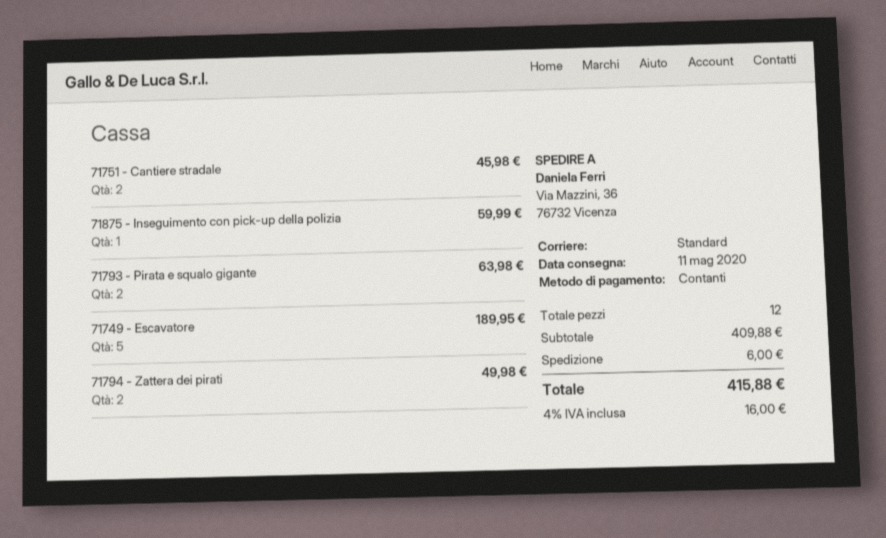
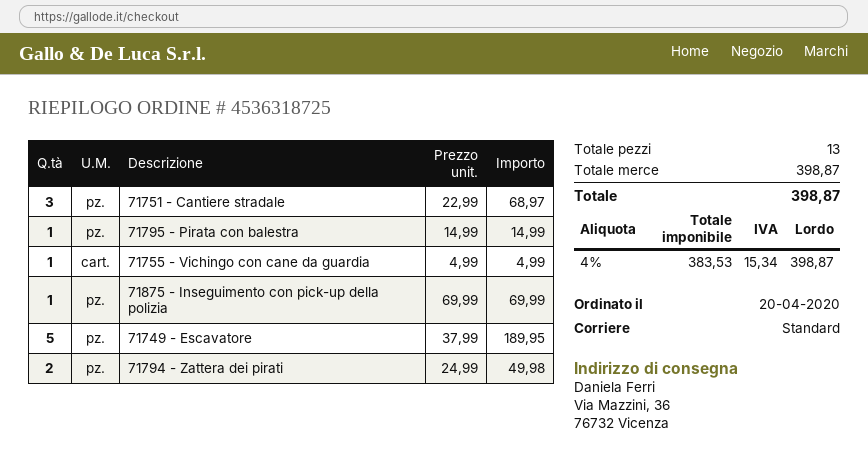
71751 - Cantiere stradale: 2 for 45.98 -> 3 for 68.97
71875 - Inseguimento con pick-up della polizia: 1 for 59.99 -> 1 for 69.99
71793 - Pirata e squalo gigante: 2 for 63.98 -> none
71795 - Pirata con balestra: none -> 1 for 14.99
71755 - Vichingo con cane da guardia: none -> 1 for 4.99
total quantity: 12 -> 13
subtotal: 409.88 -> 398.87
shipping: 6.00 -> none
tax: 4% = 16.00 -> 4% = 15.34
total: 415.88 -> 398.87

